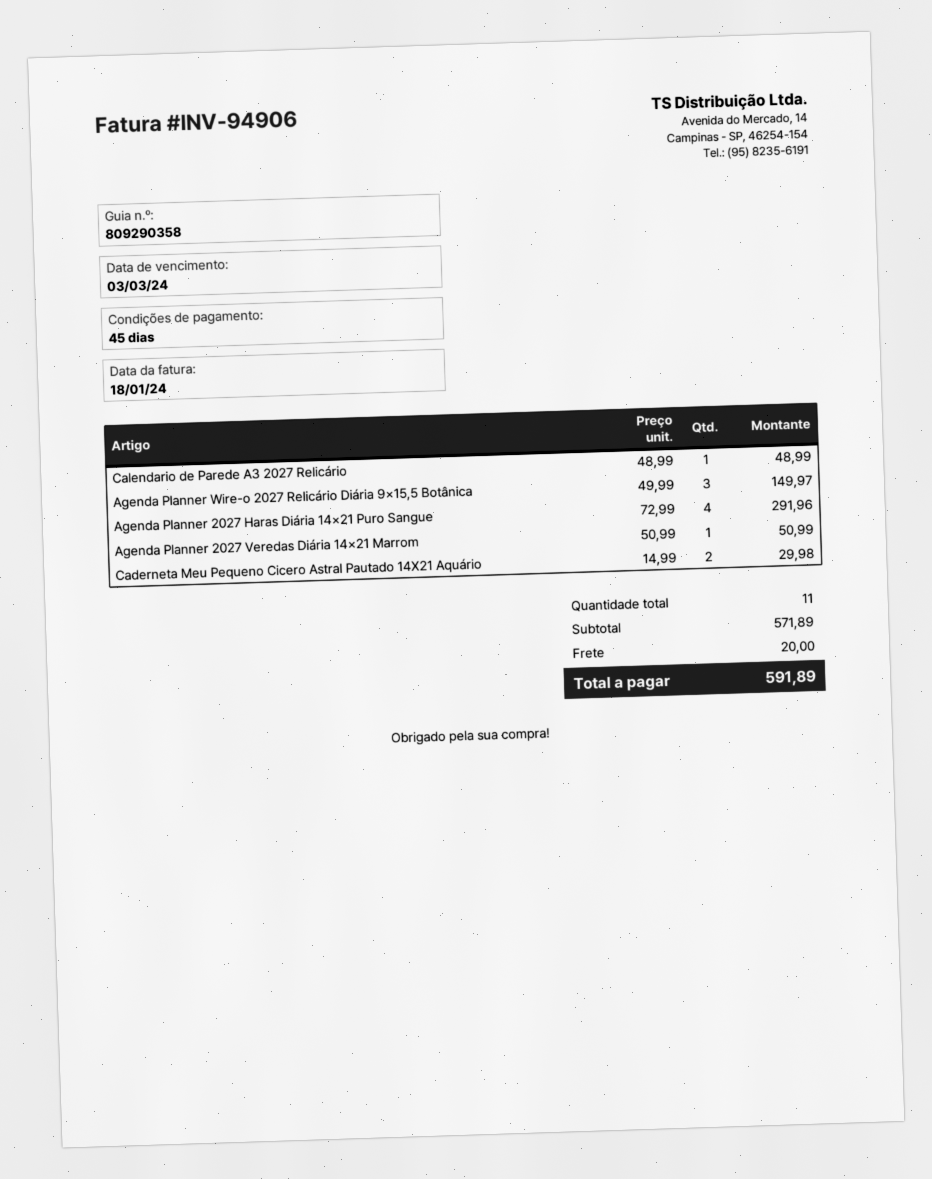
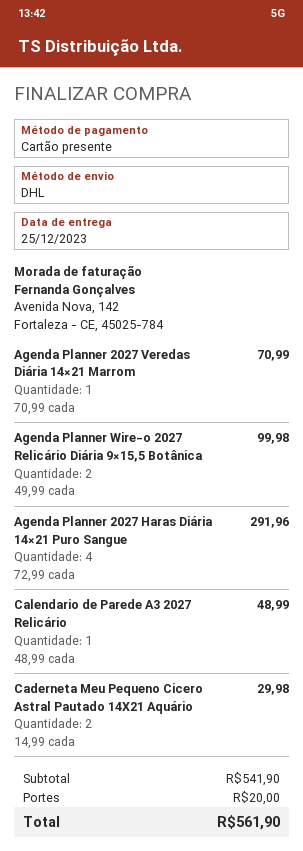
Agenda Planner Wire-o 2027 Relicário Diária 9×15,5 Botânica: 3 x 49.99 = 149.97 -> 2 x 49.99 = 99.98
Agenda Planner 2027 Veredas Diária 14×21 Marrom: 1 x 50.99 = 50.99 -> 1 x 70.99 = 70.99
subtotal: 571.89 -> 541.90
total: 591.89 -> 561.90

